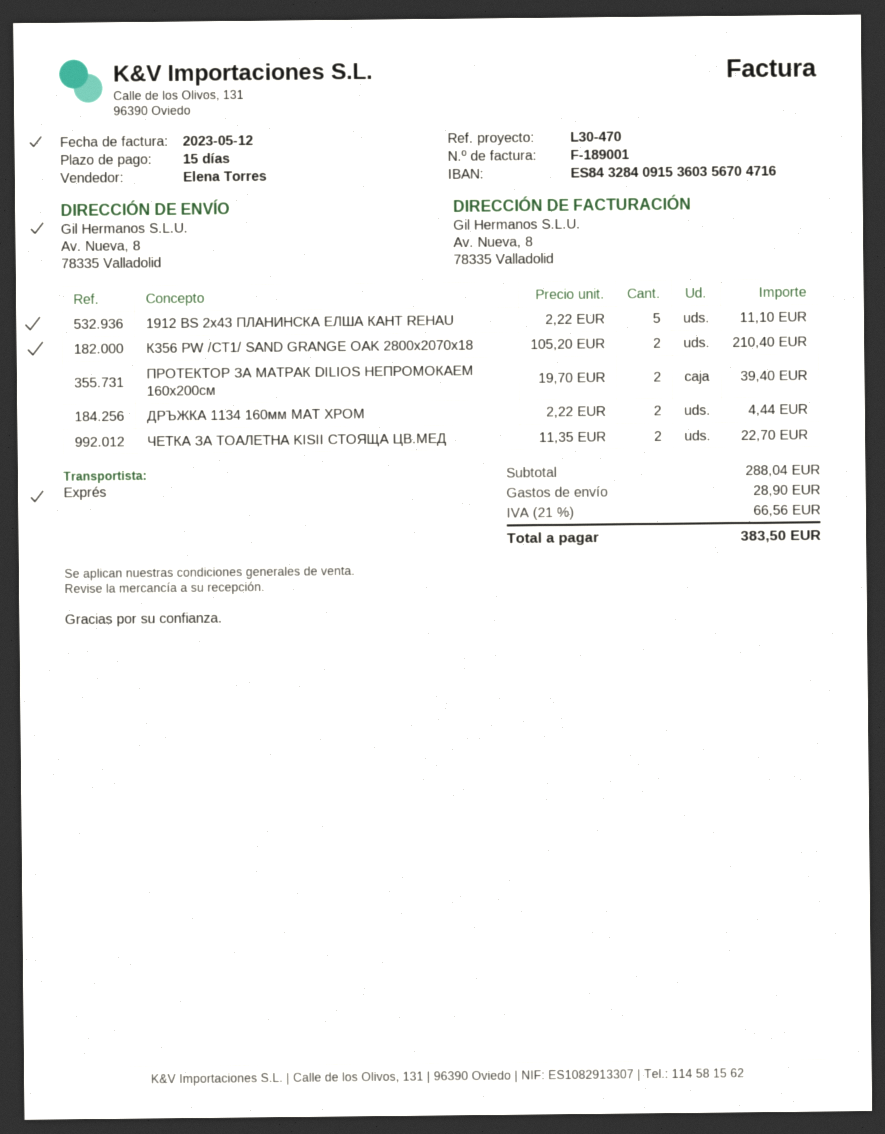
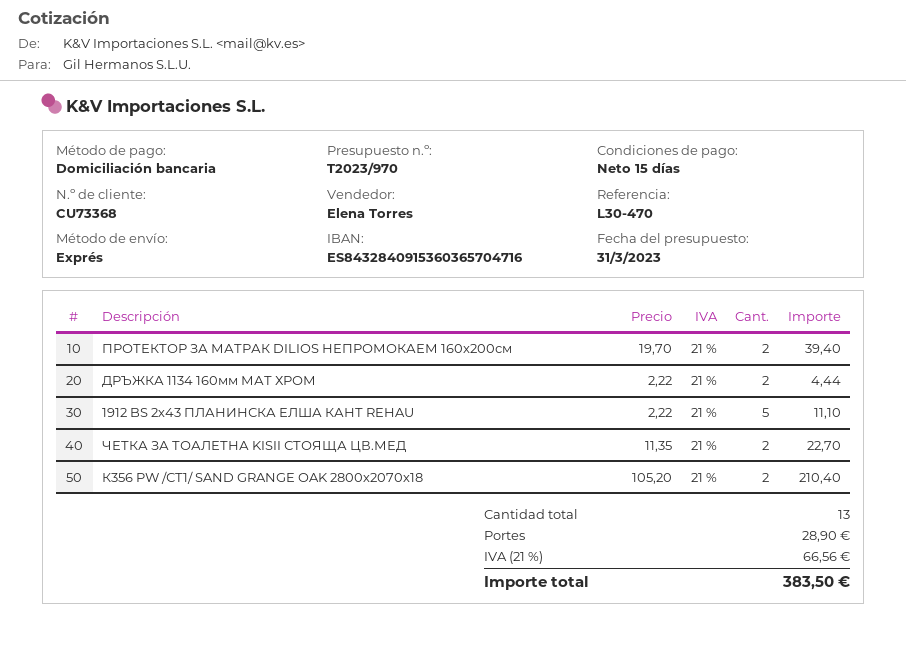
bank account: ES8432840915360356704716 -> ES8432840915360365704716

